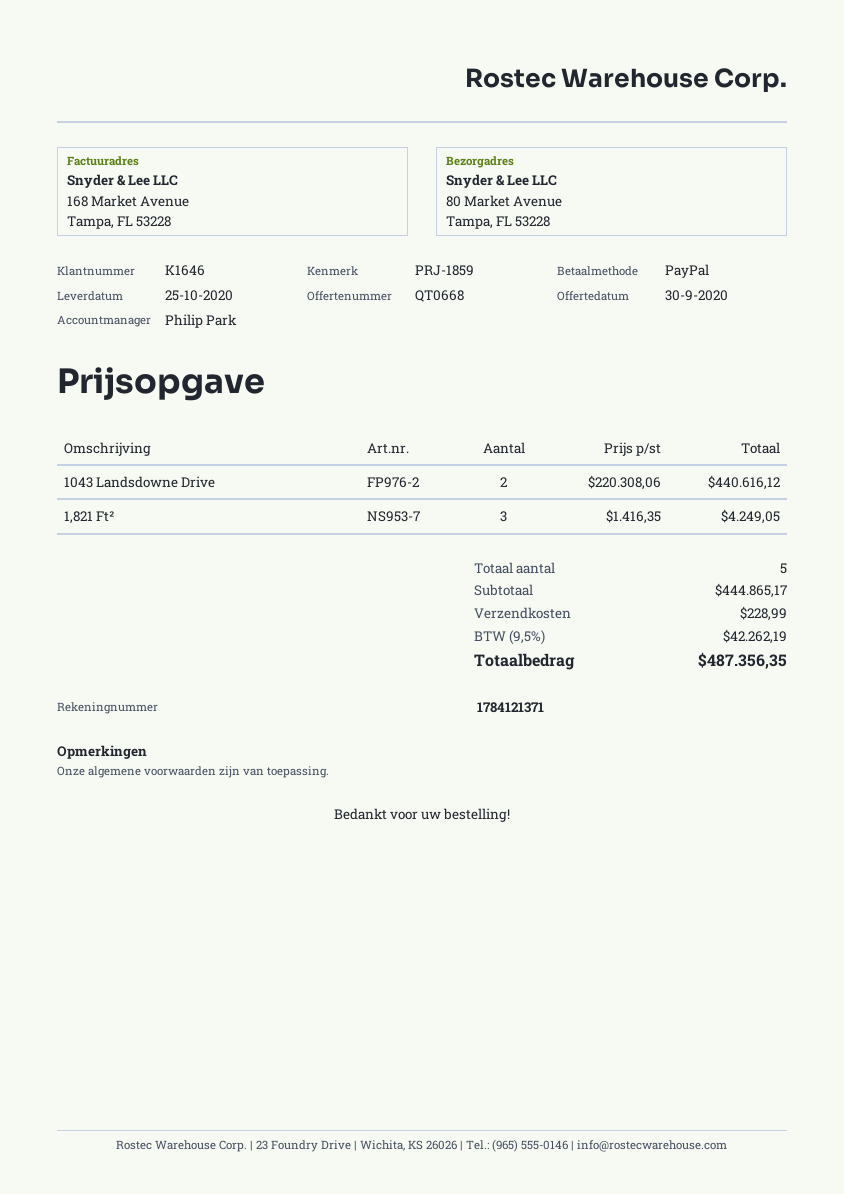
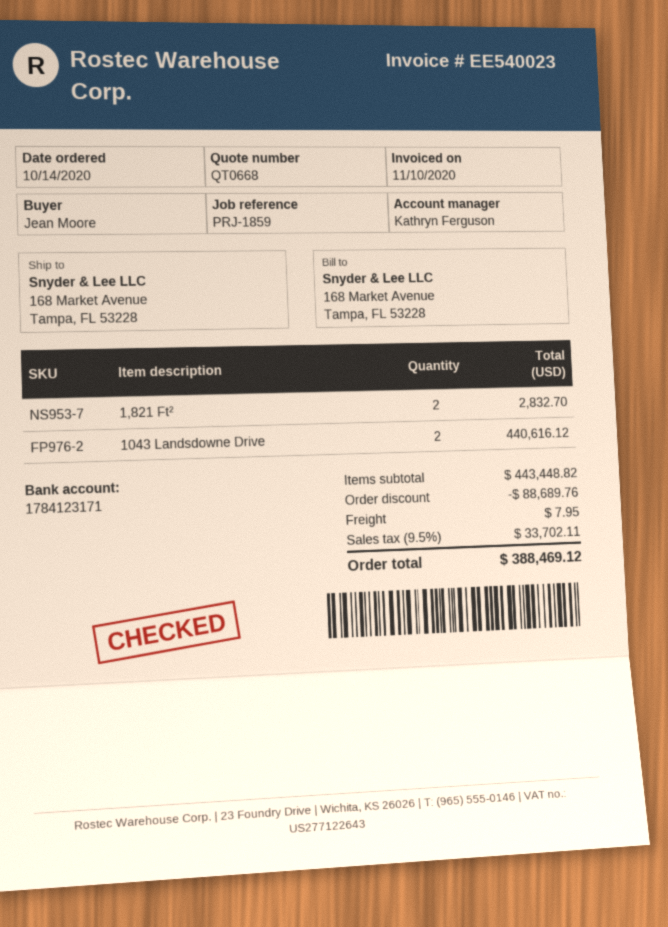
sales rep: Philip Park -> Kathryn Ferguson
bank account: 1784121371 -> 1784123171
ship to: 80 Market Avenue, Tampa, FL 53228 -> 168 Market Avenue, Tampa, FL 53228
1,821 Ft²: 3 for 4249.05 -> 2 for 2832.70
subtotal: 444865.17 -> 443448.82
discount: none -> 88689.76
shipping: 228.99 -> 7.95
tax: 9.5% = 42262.19 -> 9.5% = 33702.11
total: 487356.35 -> 388469.12

